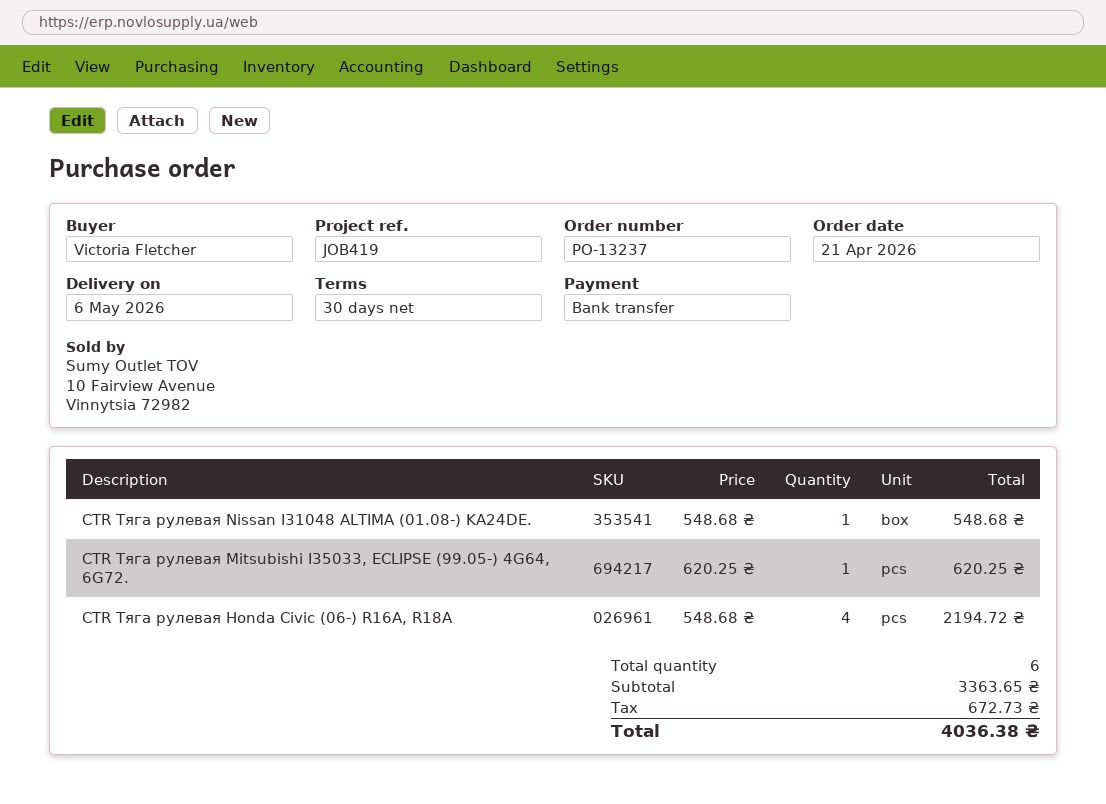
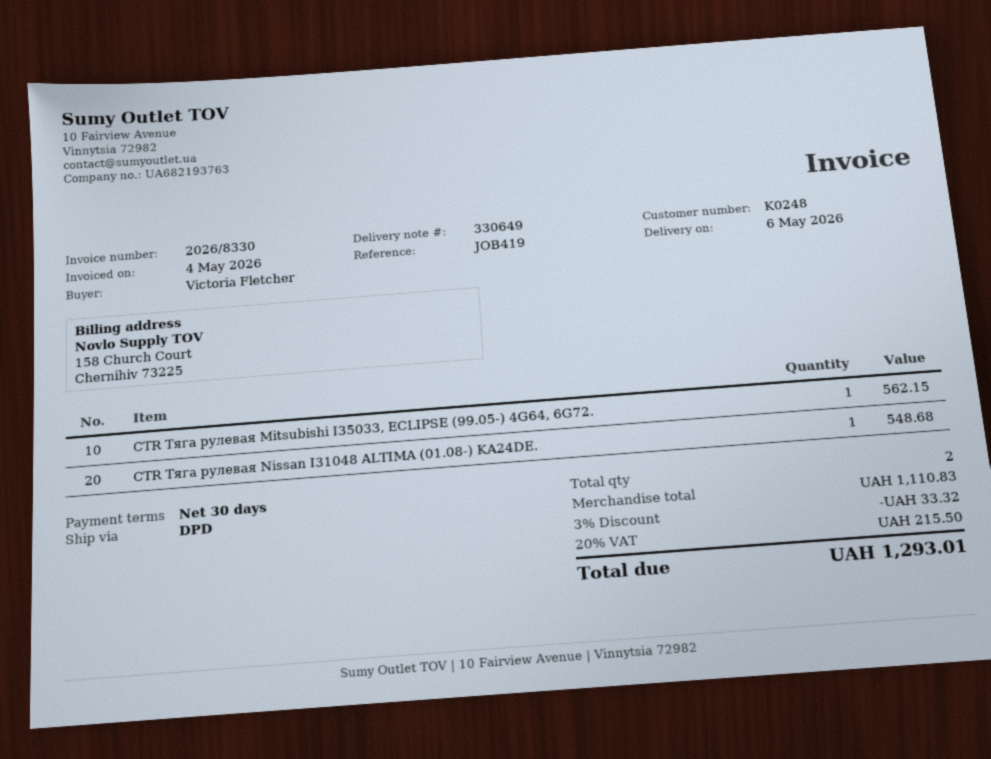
CTR Тяга рулевая Mitsubishi I35033, ECLIPSE (99.05-) 4G64, 6G72.: 1 for 620.25 -> 1 for 562.15
CTR Тяга рулевая Honda Civic (06-) R16A, R18A: 4 for 2194.72 -> none
total quantity: 6 -> 2
subtotal: 3363.65 -> 1110.83
discount: none -> 3% = 33.32
tax: 672.73 -> 215.50
total: 4036.38 -> 1293.01

